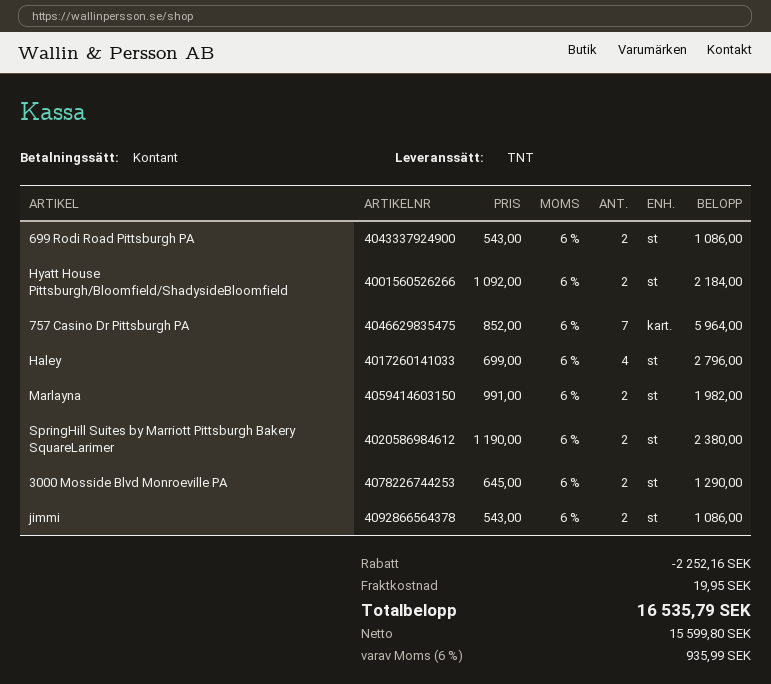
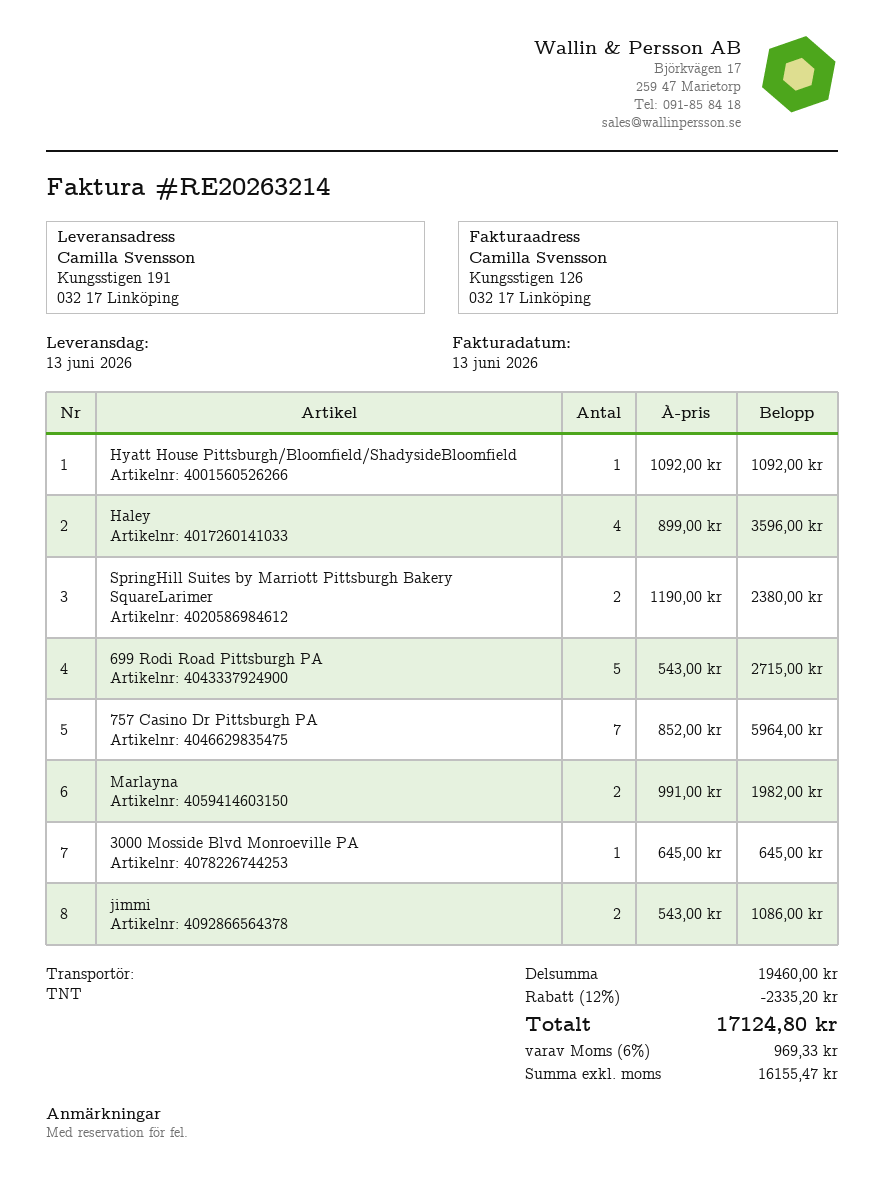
699 Rodi Road Pittsburgh PA: 2 x 543.00 = 1086.00 -> 5 x 543.00 = 2715.00
Hyatt House Pittsburgh/Bloomfield/ShadysideBloomfield: 2 x 1092.00 = 2184.00 -> 1 x 1092.00 = 1092.00
Haley: 4 x 699.00 = 2796.00 -> 4 x 899.00 = 3596.00
3000 Mosside Blvd Monroeville PA: 2 x 645.00 = 1290.00 -> 1 x 645.00 = 645.00
discount: 2252.16 -> 2335.20
shipping: 19.95 -> none
net: 15599.80 -> 16155.47
tax: 6% = 935.99 -> 6% = 969.33
total: 16535.79 -> 17124.80

